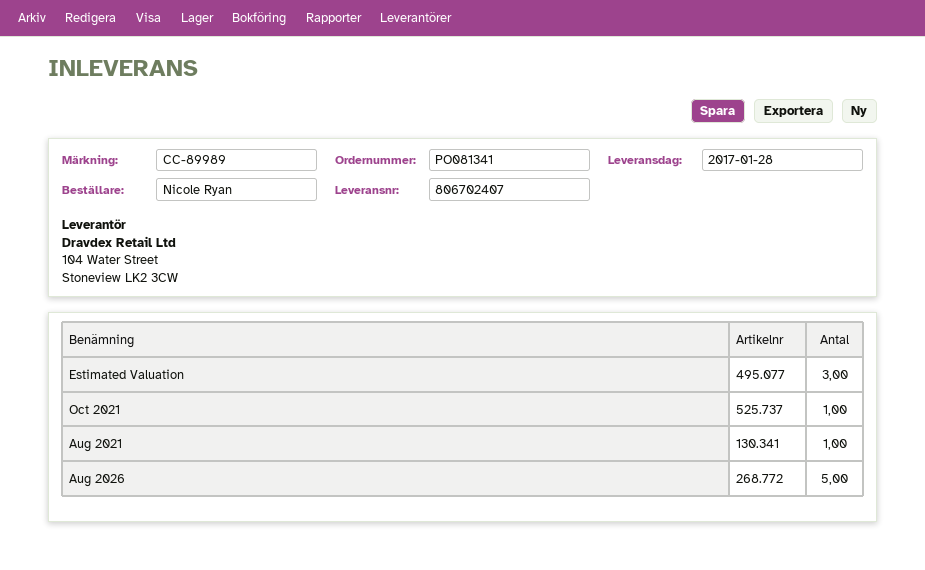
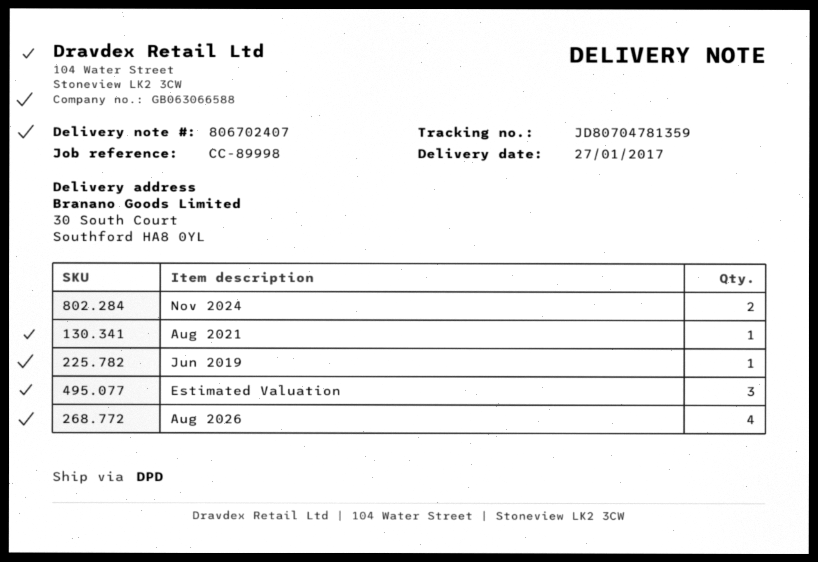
delivery date: 2017-01-28 -> 2017-01-27
reference: CC-89989 -> CC-89998
Oct 2021: 1 -> none
Aug 2026: 5 -> 4
Nov 2024: none -> 2
Jun 2019: none -> 1

